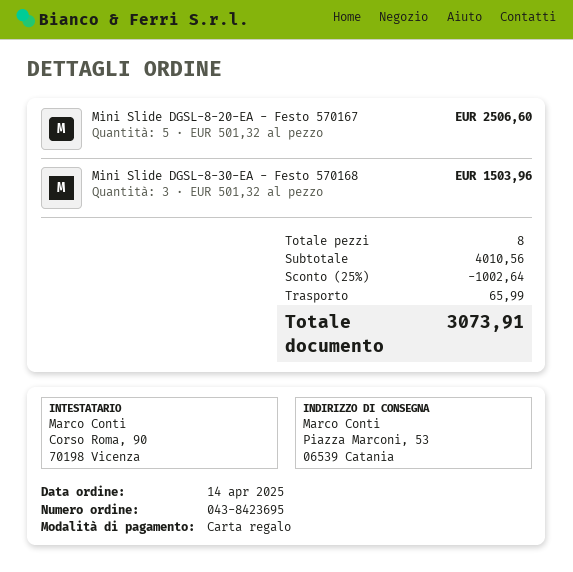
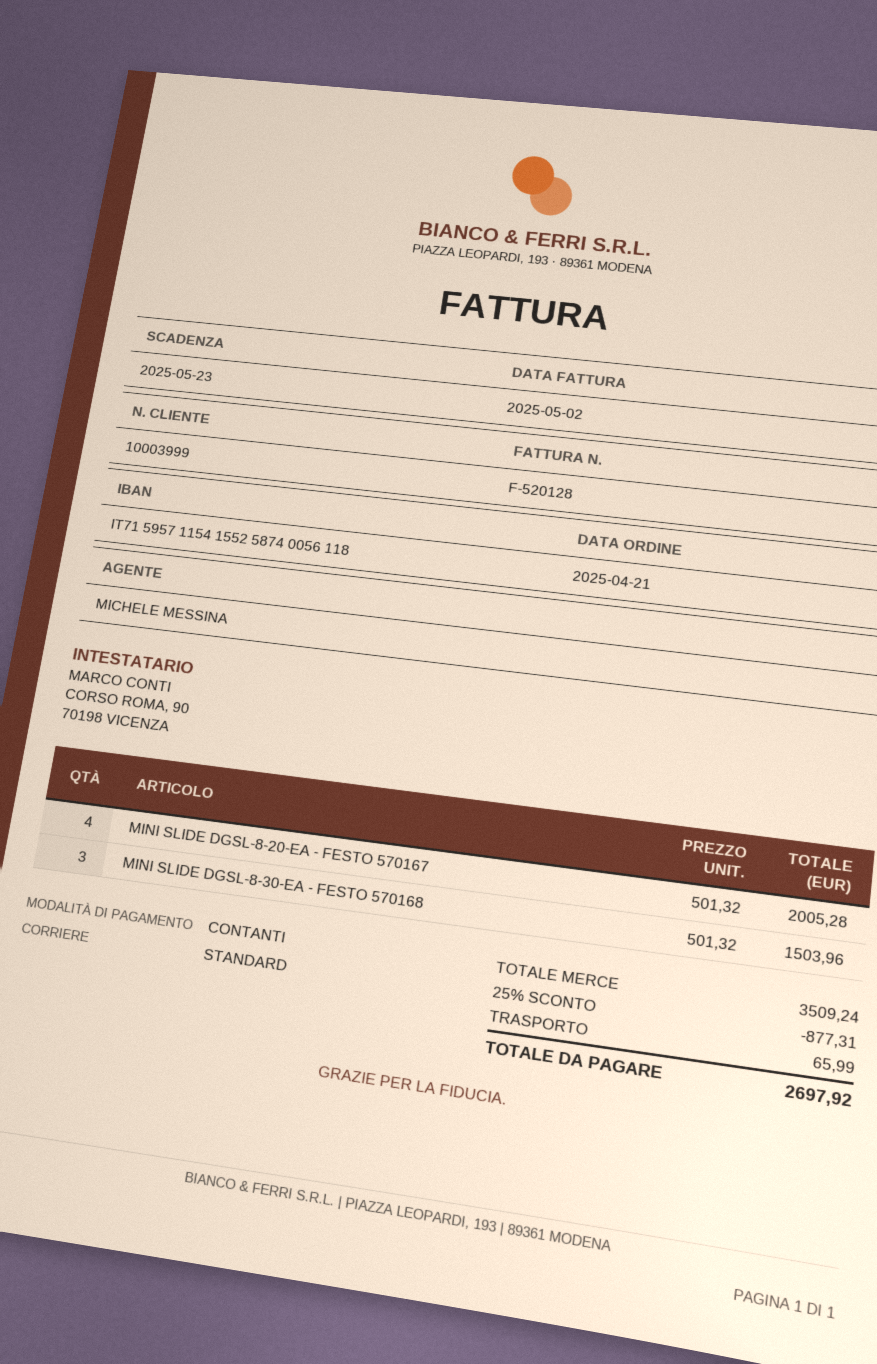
order date: 2025-04-14 -> 2025-04-21
payment method: gift card -> cash
Mini Slide DGSL-8-20-EA - Festo 570167: 5 x 501.32 = 2506.60 -> 4 x 501.32 = 2005.28
subtotal: 4010.56 -> 3509.24
discount: 25% = 1002.64 -> 25% = 877.31
total: 3073.91 -> 2697.92

